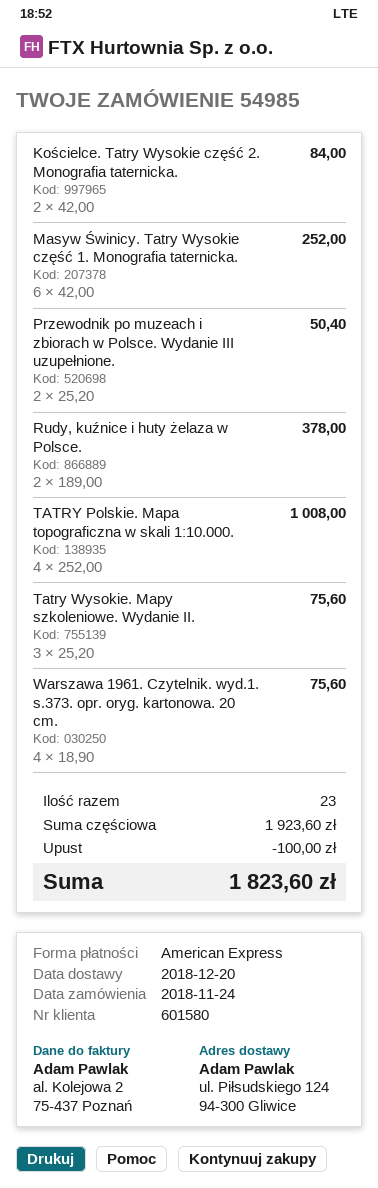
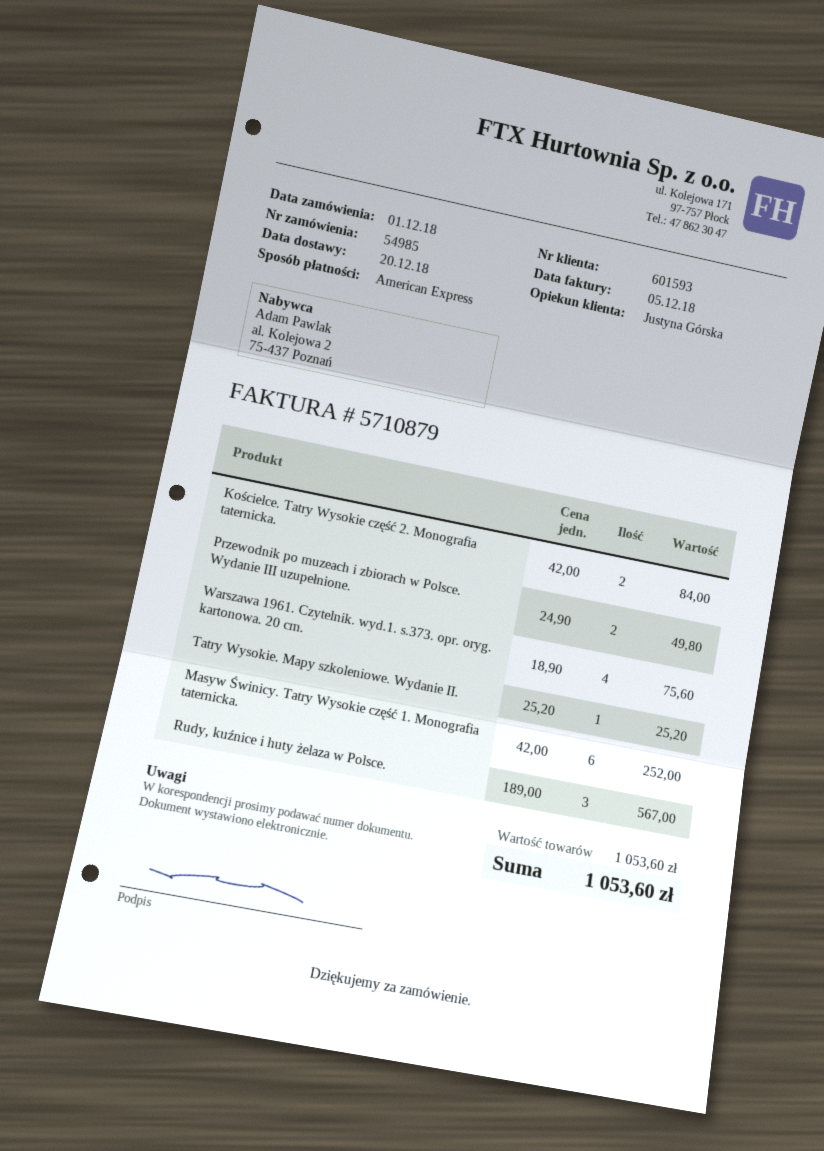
order date: 2018-11-24 -> 2018-12-01
customer number: 601580 -> 601593
Przewodnik po muzeach i zbiorach w Polsce. Wydanie III uzupełnione.: 2 x 25.20 = 50.40 -> 2 x 24.90 = 49.80
Rudy, kuźnice i huty żelaza w Polsce.: 2 x 189.00 = 378.00 -> 3 x 189.00 = 567.00
TATRY Polskie. Mapa topograficzna w skali 1:10.000.: 4 x 252.00 = 1008.00 -> none
Tatry Wysokie. Mapy szkoleniowe. Wydanie II.: 3 x 25.20 = 75.60 -> 1 x 25.20 = 25.20
subtotal: 1923.60 -> 1053.60
discount: 100.00 -> none
total: 1823.60 -> 1053.60

